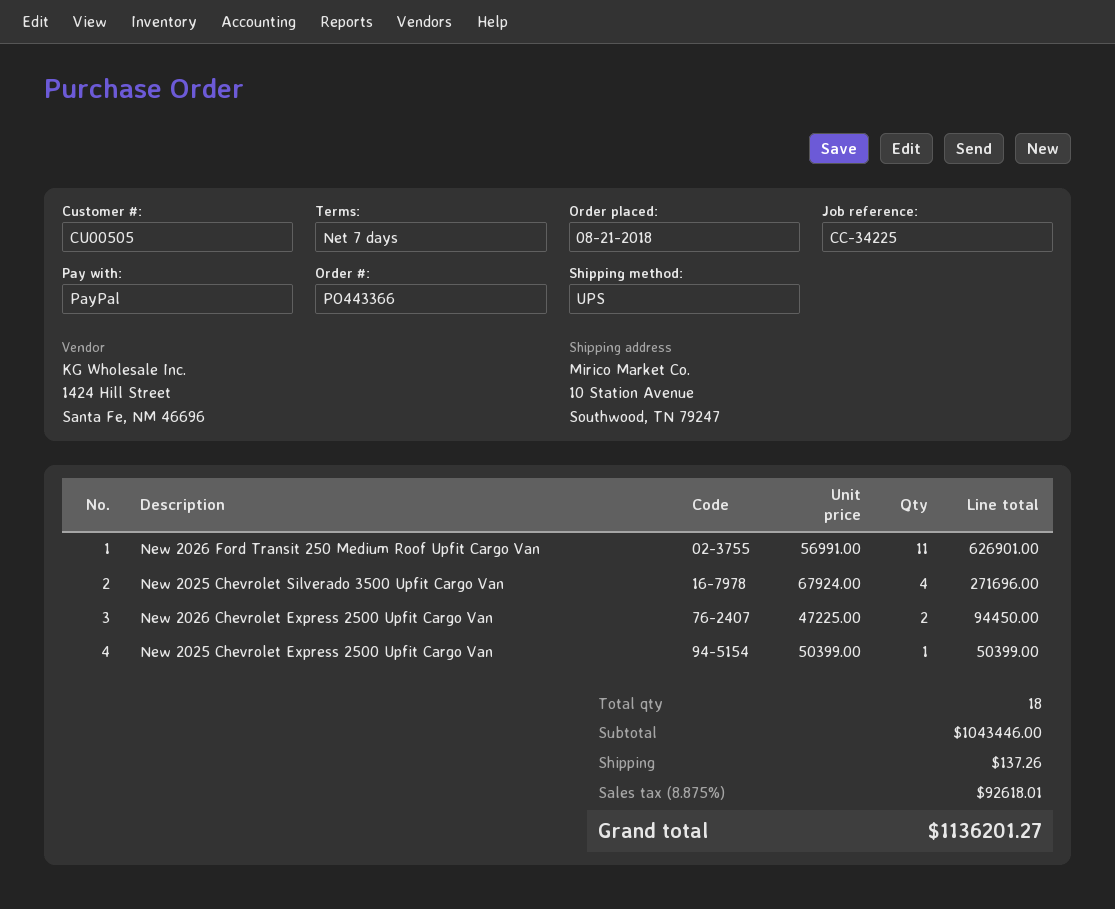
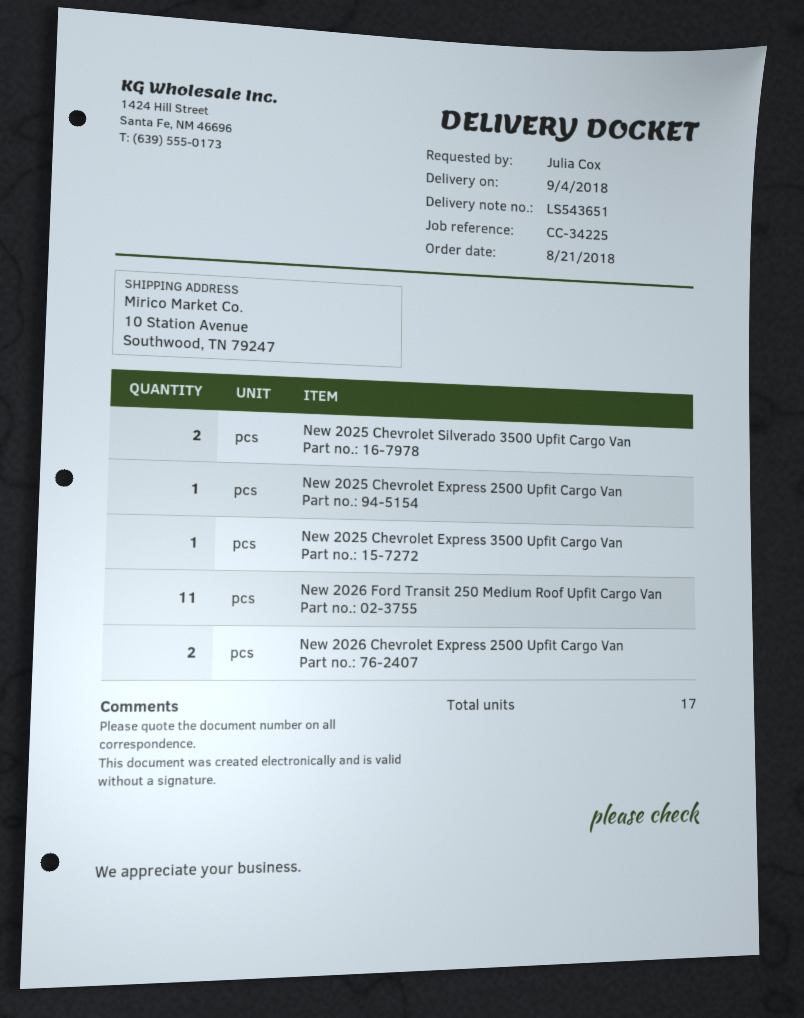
New 2025 Chevrolet Silverado 3500 Upfit Cargo Van: 4 -> 2
New 2025 Chevrolet Express 3500 Upfit Cargo Van: none -> 1
total quantity: 18 -> 17

